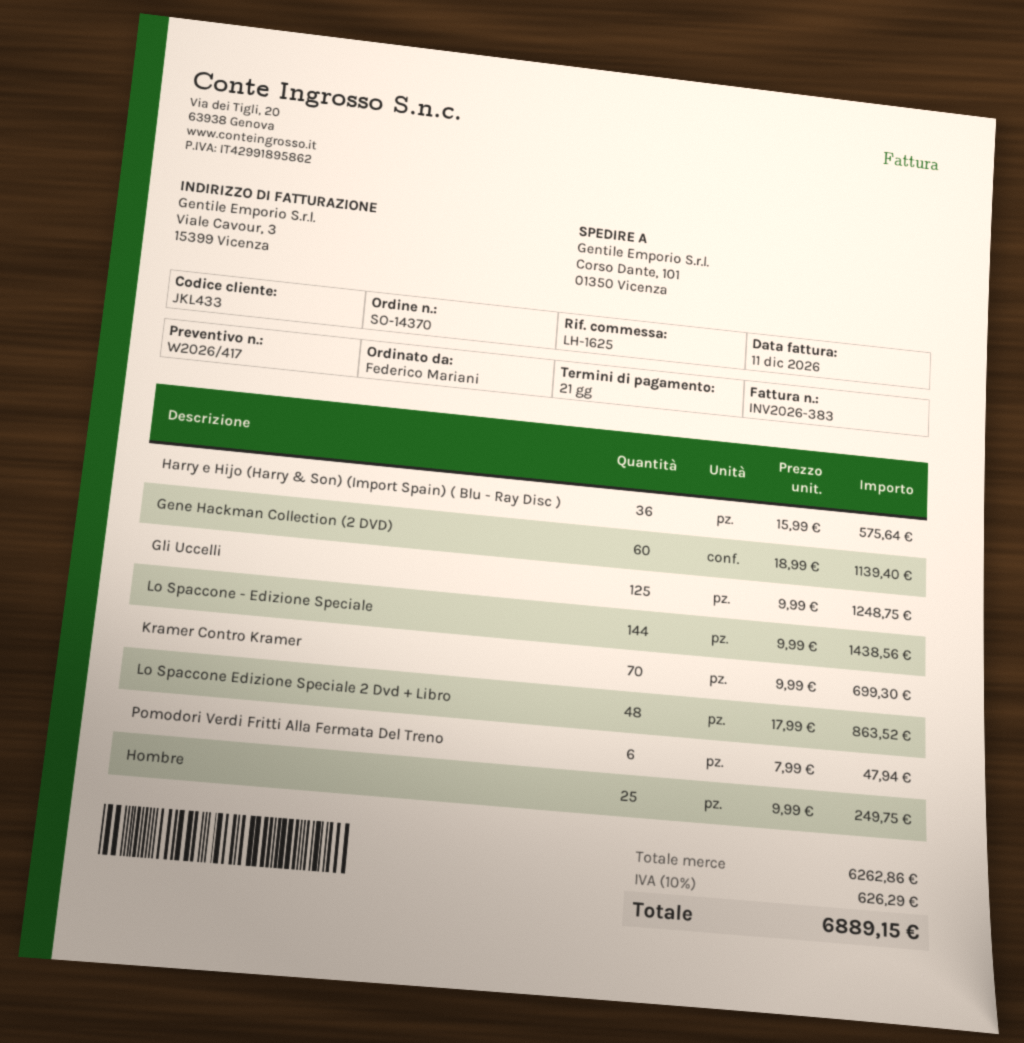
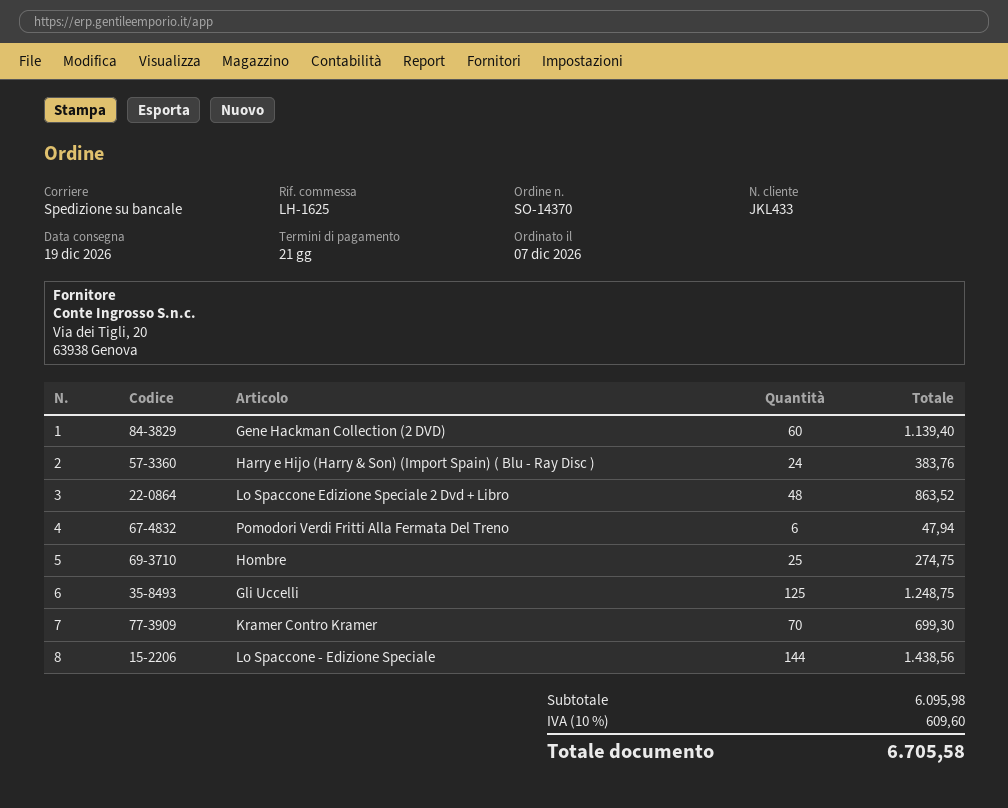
Harry e Hijo (Harry & Son) (Import Spain) ( Blu - Ray Disc ): 36 for 575.64 -> 24 for 383.76
Hombre: 25 for 249.75 -> 25 for 274.75
subtotal: 6262.86 -> 6095.98
tax: 10% = 626.29 -> 10% = 609.60
total: 6889.15 -> 6705.58

